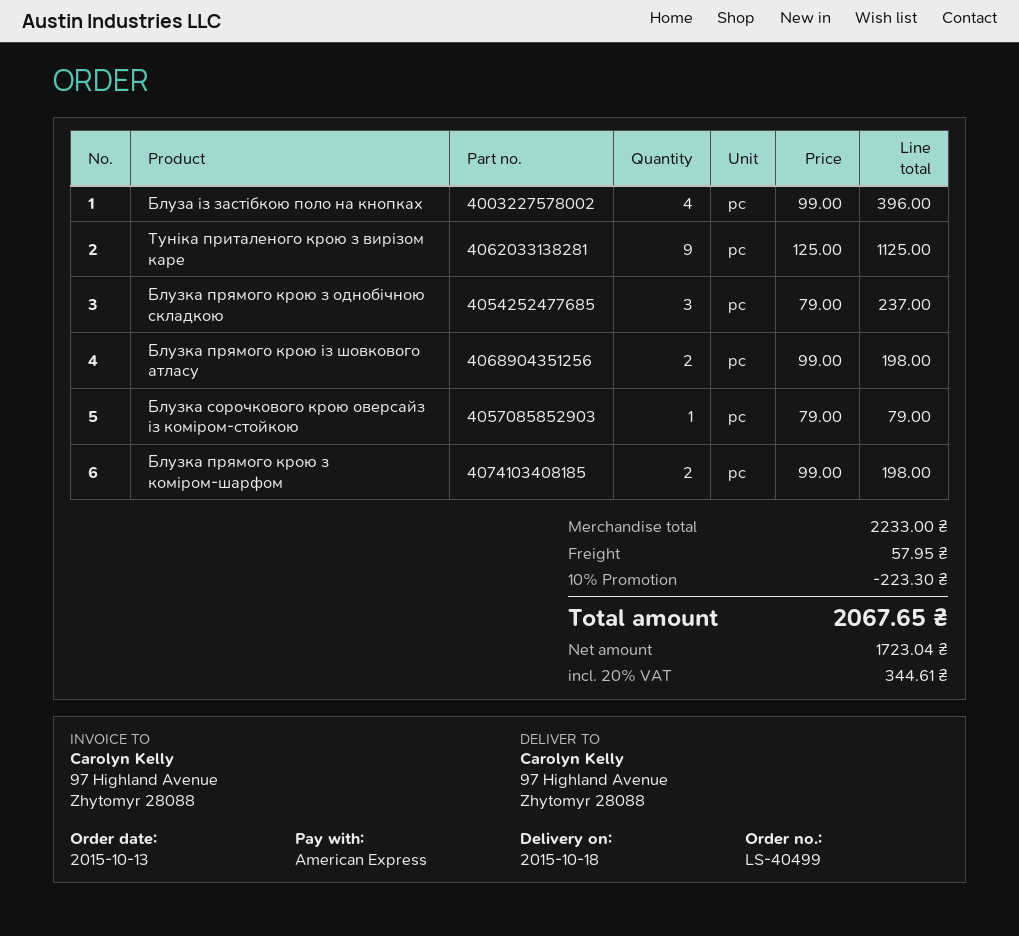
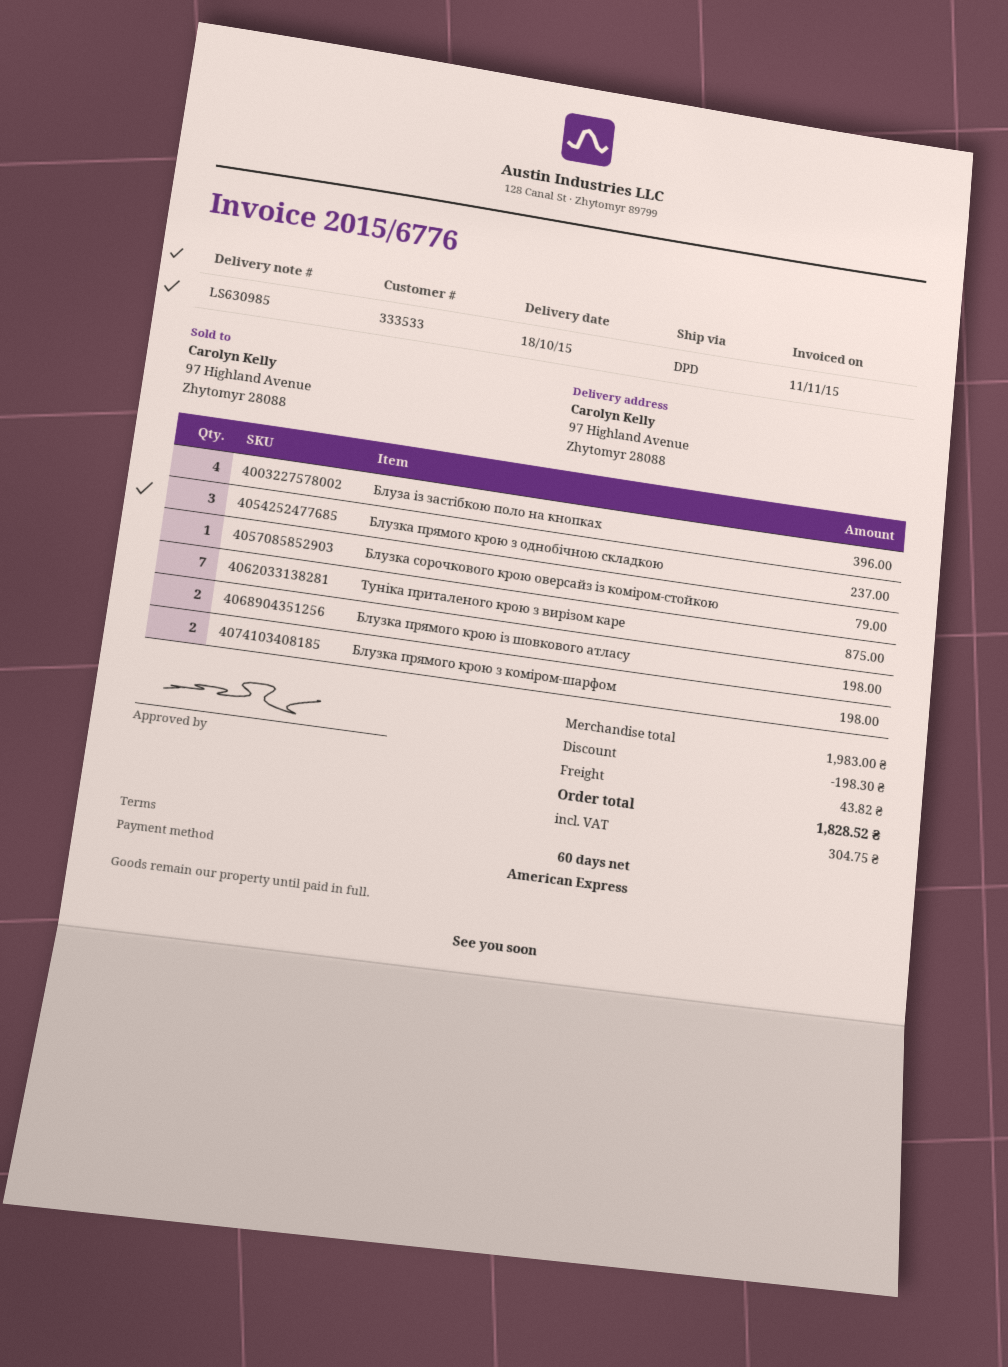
Туніка приталеного крою з вирізом каре: 9 for 1125.00 -> 7 for 875.00
subtotal: 2233.00 -> 1983.00
discount: 223.30 -> 198.30
shipping: 57.95 -> 43.82
tax: 344.61 -> 304.75
total: 2067.65 -> 1828.52

